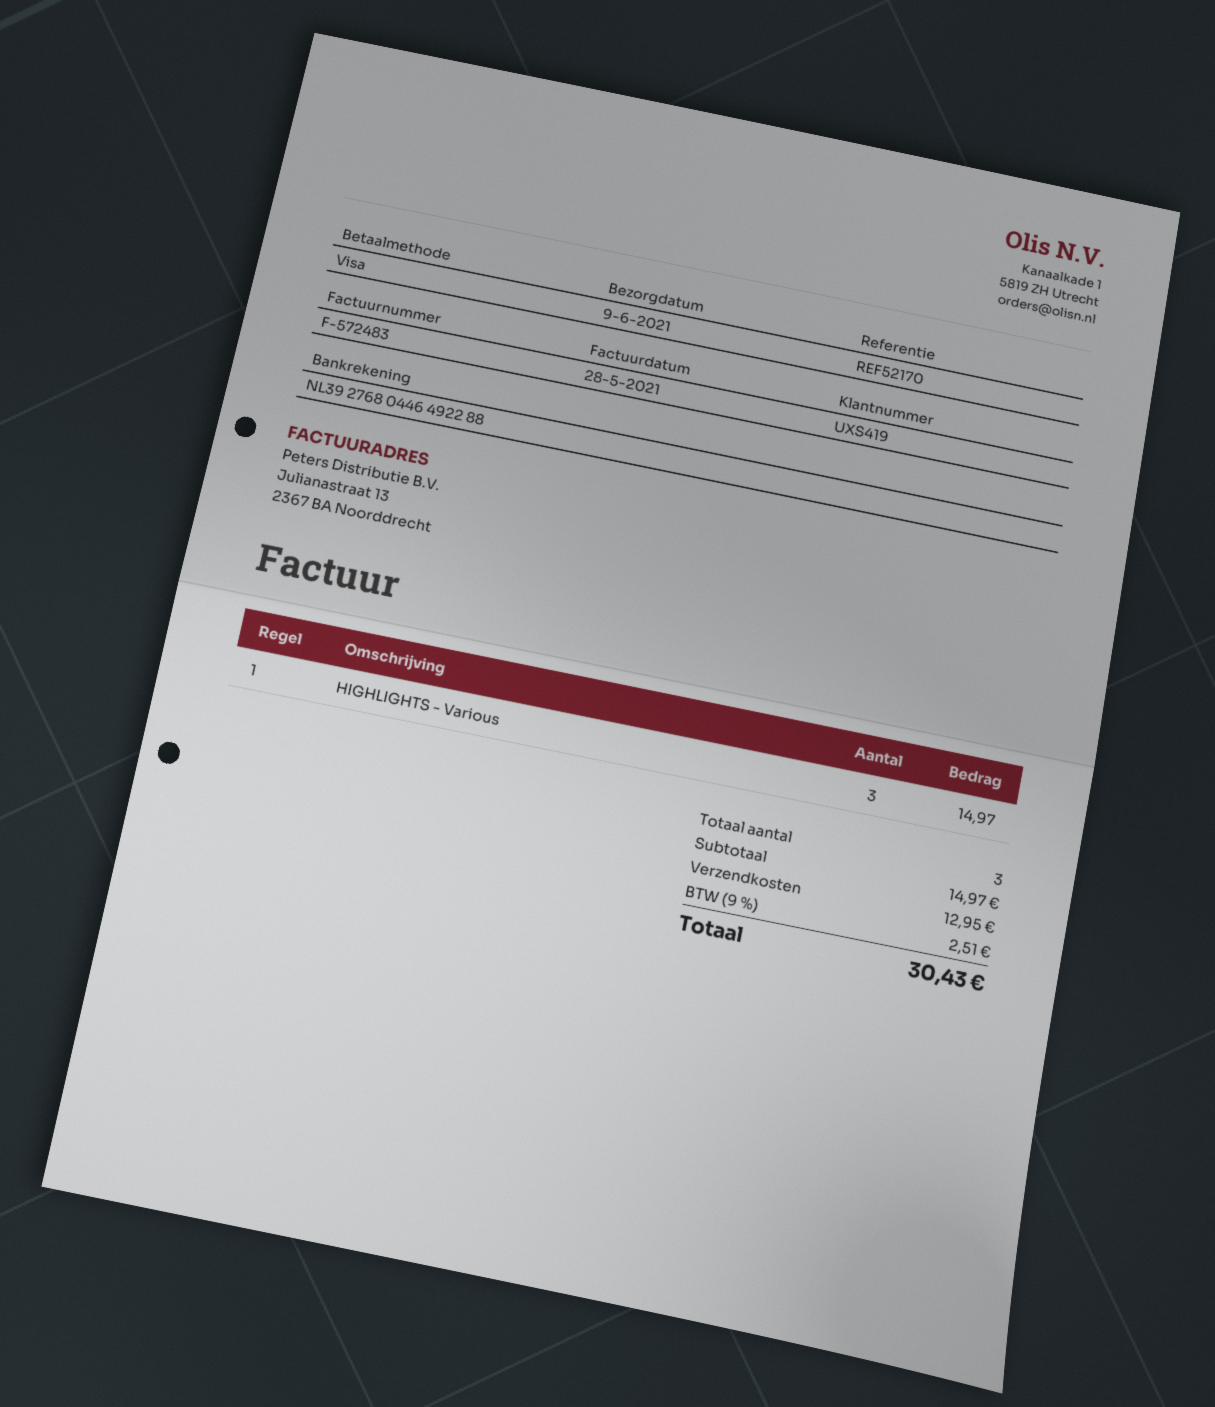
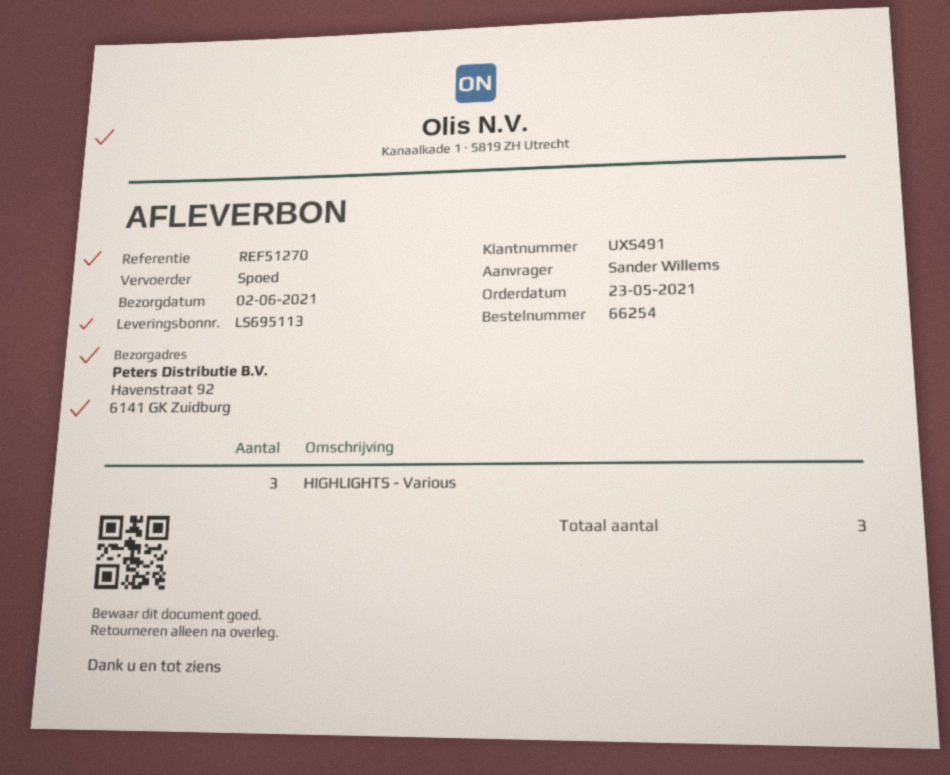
delivery date: 2021-06-09 -> 2021-06-02
customer number: UXS419 -> UXS491
reference: REF52170 -> REF51270

